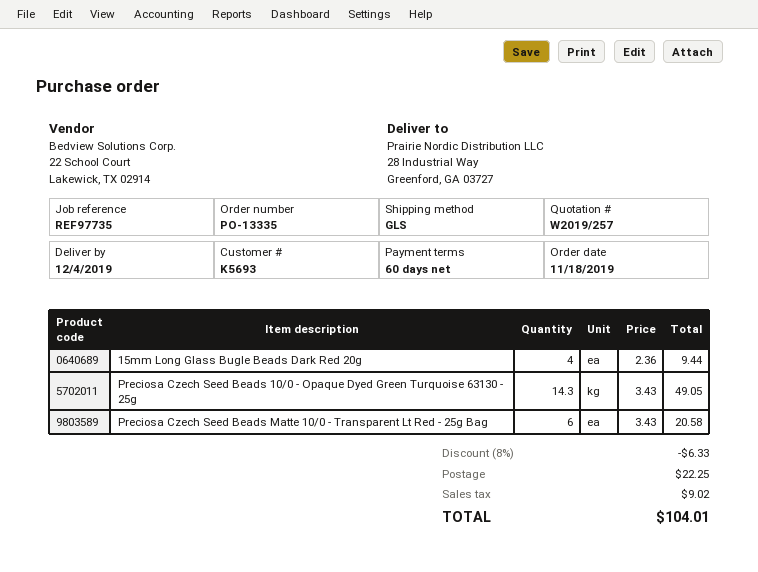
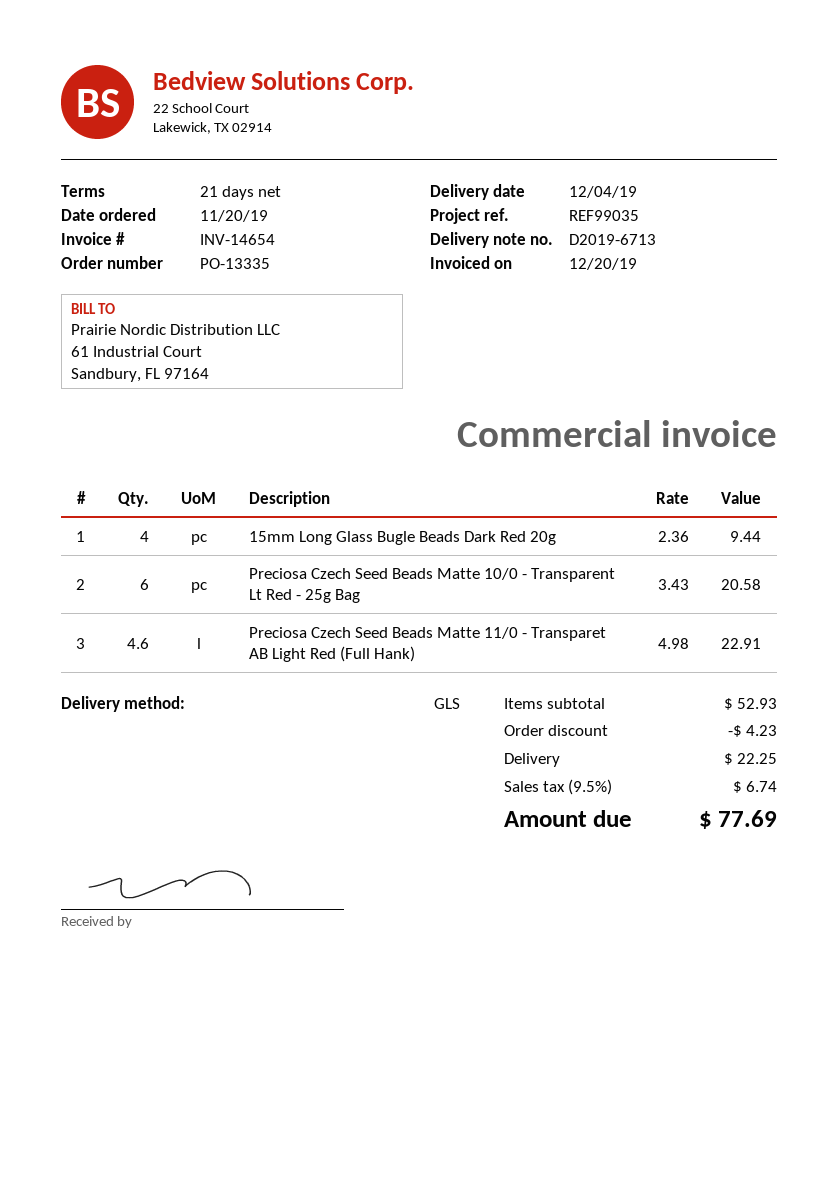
order date: 2019-11-18 -> 2019-11-20
payment terms: 60 days -> 21 days
reference: REF97735 -> REF99035
Preciosa Czech Seed Beads 10/0 - Opaque Dyed Green Turquoise 63130 - 25g: 14.3 x 3.43 = 49.05 -> none
Preciosa Czech Seed Beads Matte 11/0 - Transparet AB Light Red (Full Hank): none -> 4.6 x 4.98 = 22.91
discount: 6.33 -> 4.23
tax: 9.02 -> 6.74
total: 104.01 -> 77.69

